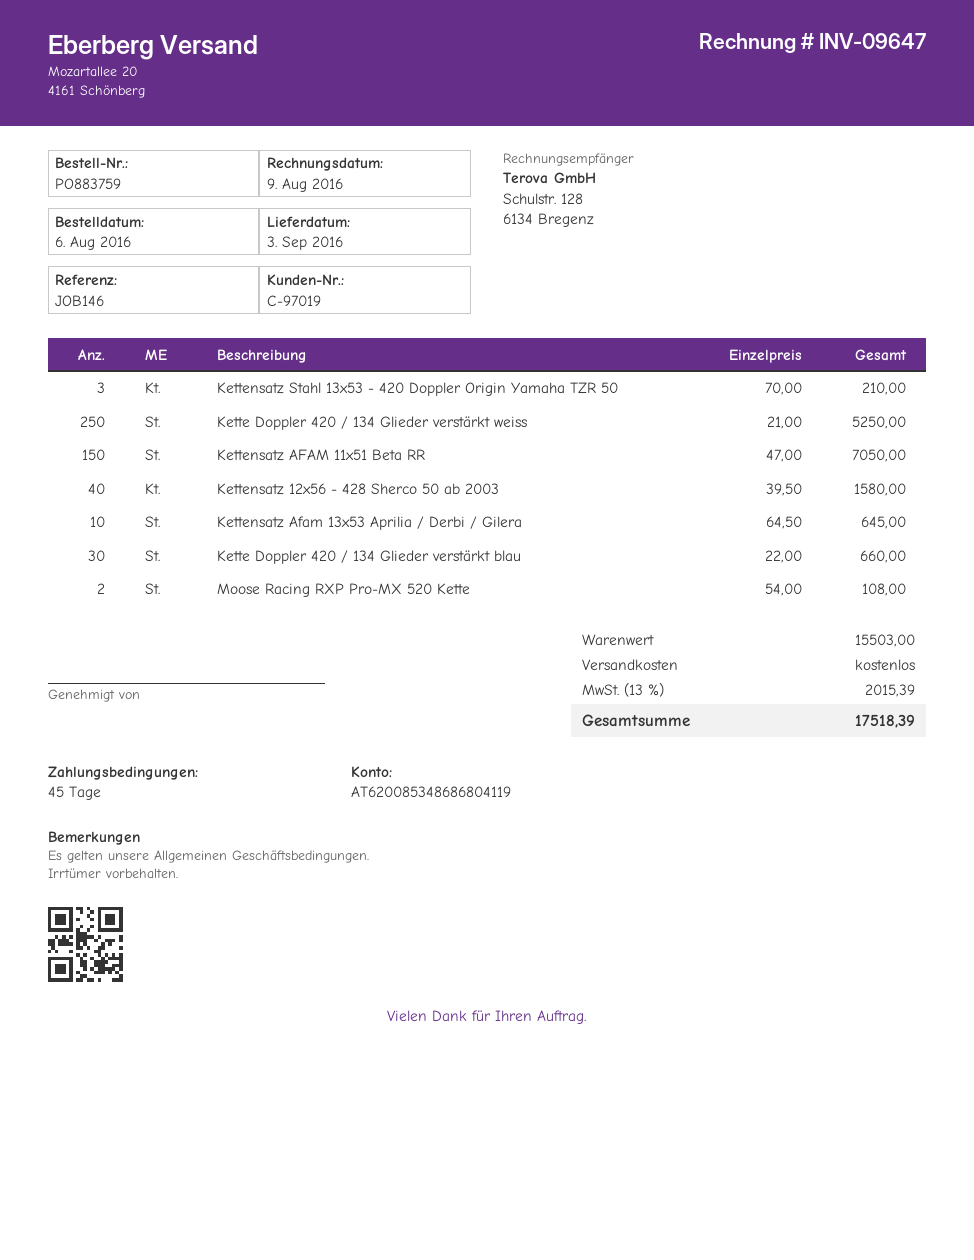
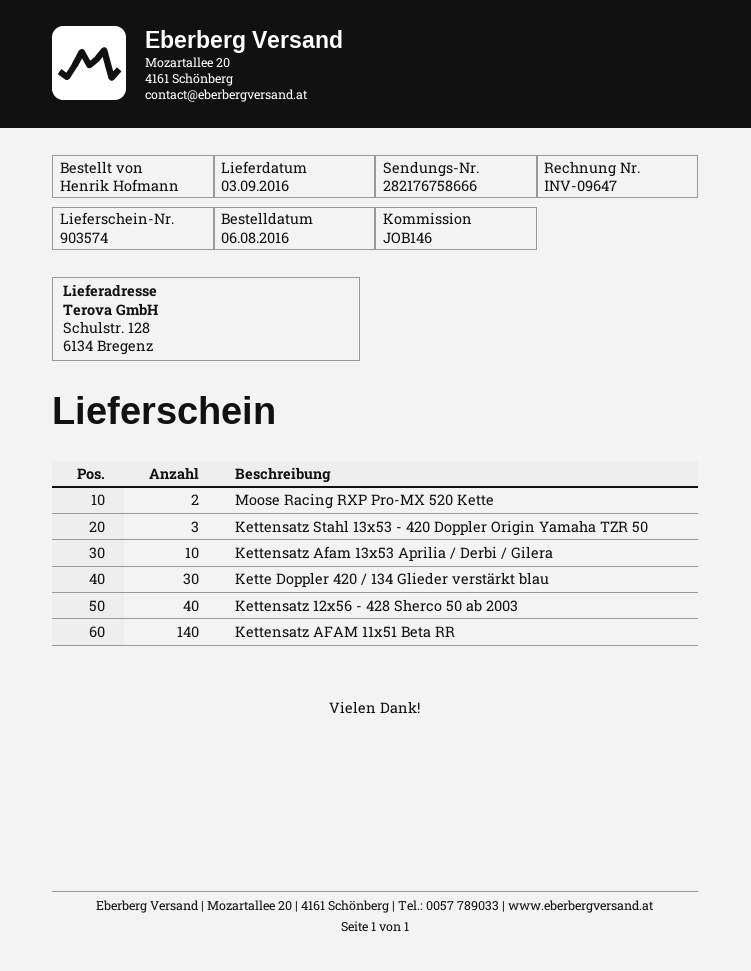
Kette Doppler 420 / 134 Glieder verstärkt weiss: 250 -> none
Kettensatz AFAM 11x51 Beta RR: 150 -> 140

